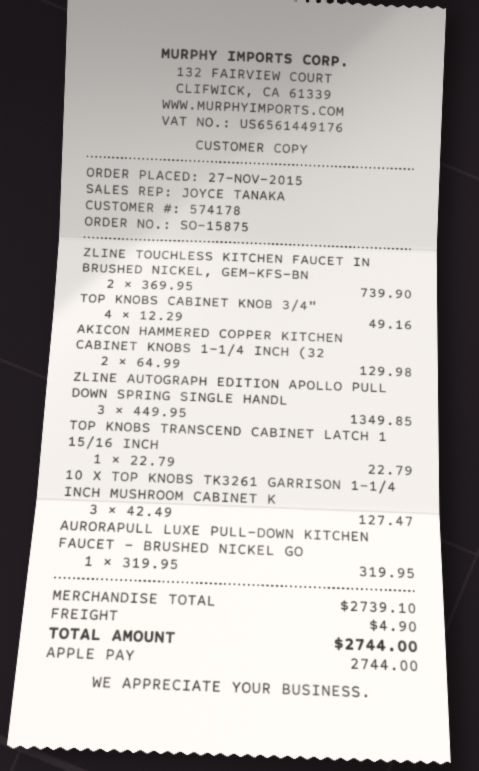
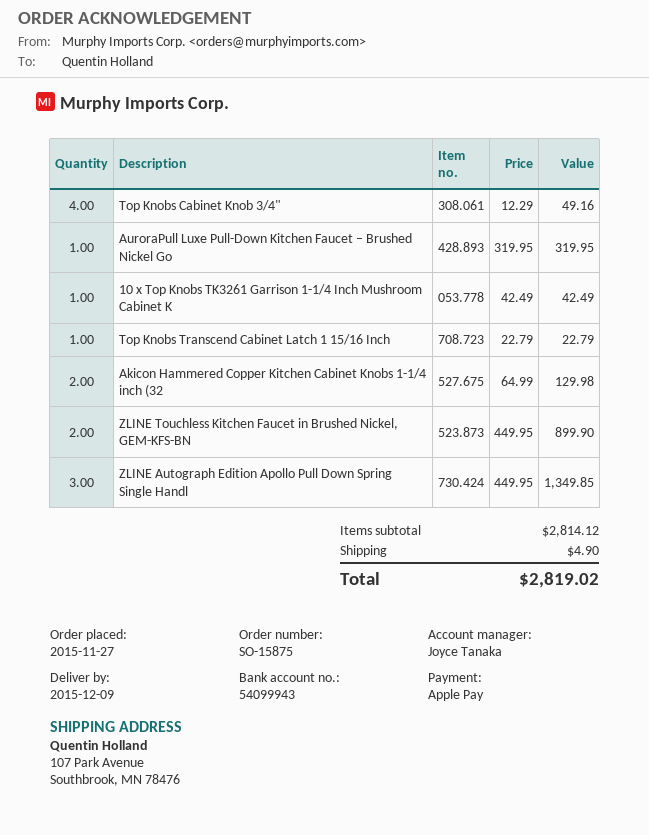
ZLINE TOUCHLESS KITCHEN FAUCET IN BRUSHED NICKEL, GEM-KFS-BN: 2 x 369.95 = 739.90 -> 2 x 449.95 = 899.90
10 X TOP KNOBS TK3261 GARRISON 1-1/4 INCH MUSHROOM CABINET K: 3 x 42.49 = 127.47 -> 1 x 42.49 = 42.49
subtotal: 2739.10 -> 2814.12
total: 2744.00 -> 2819.02

